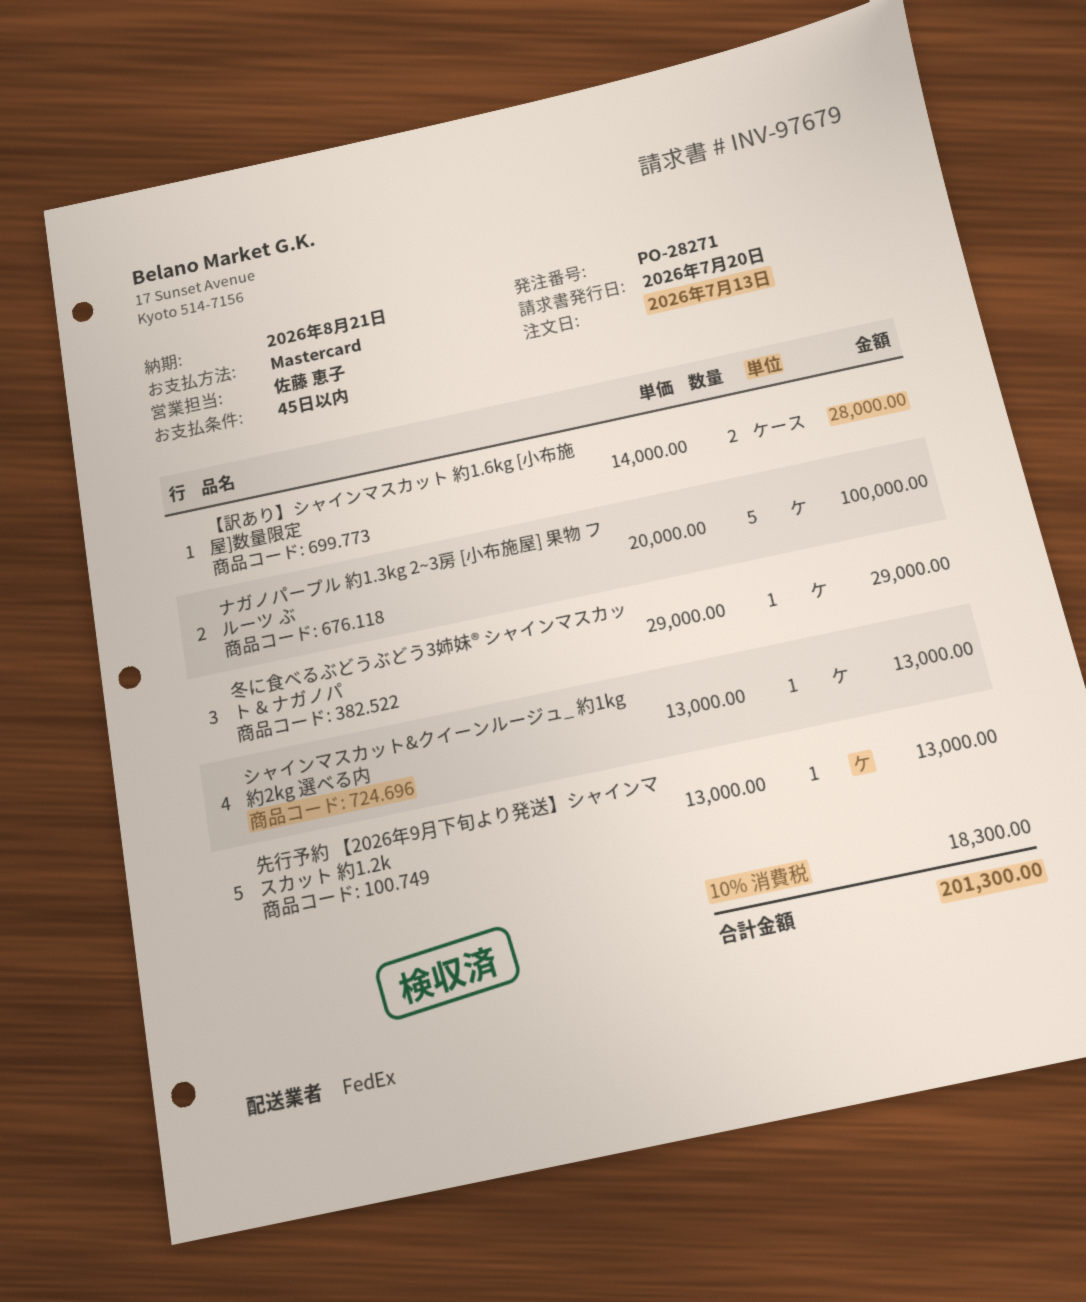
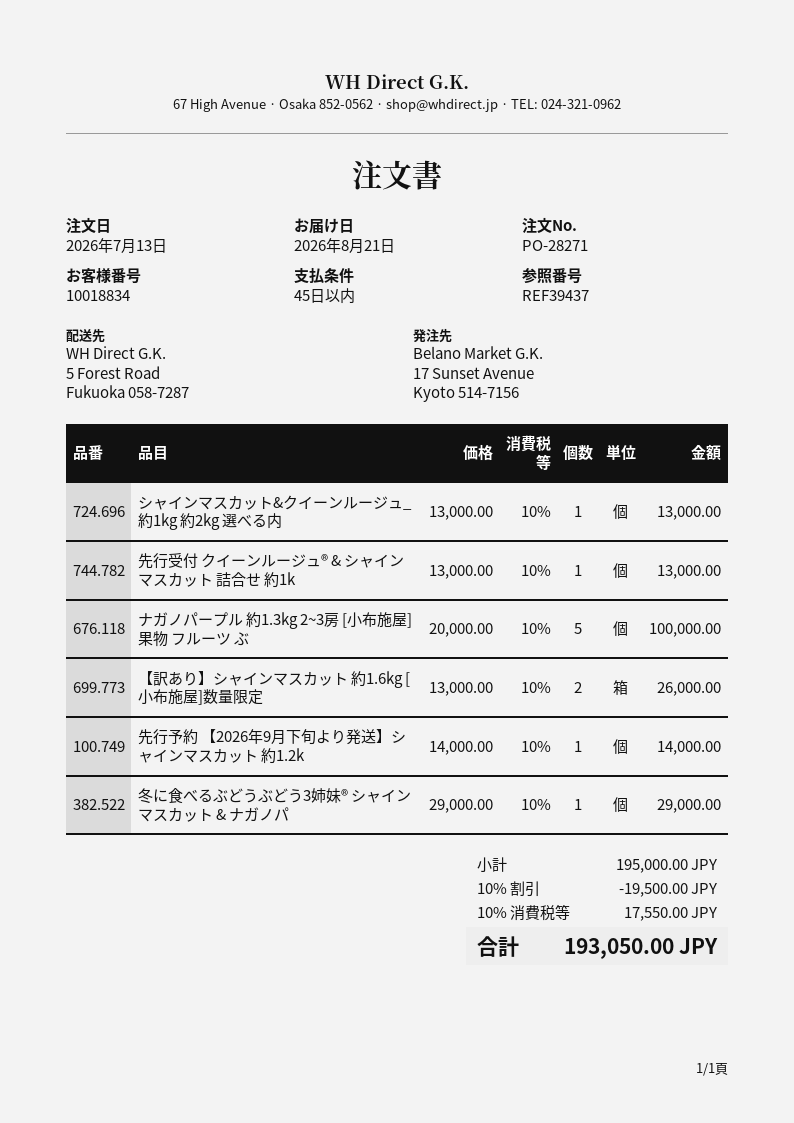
【訳あり】シャインマスカット 約1.6kg [小布施屋]数量限定: 2 x 14000.00 = 28000.00 -> 2 x 13000.00 = 26000.00
先行予約 【2026年9月下旬より発送】シャインマスカット 約1.2k: 1 x 13000.00 = 13000.00 -> 1 x 14000.00 = 14000.00
先行受付 クイーンルージュ® & シャインマスカット 詰合せ 約1k: none -> 1 x 13000.00 = 13000.00
discount: none -> 10% = 19500.00
tax: 10% = 18300.00 -> 10% = 17550.00
total: 201300.00 -> 193050.00

